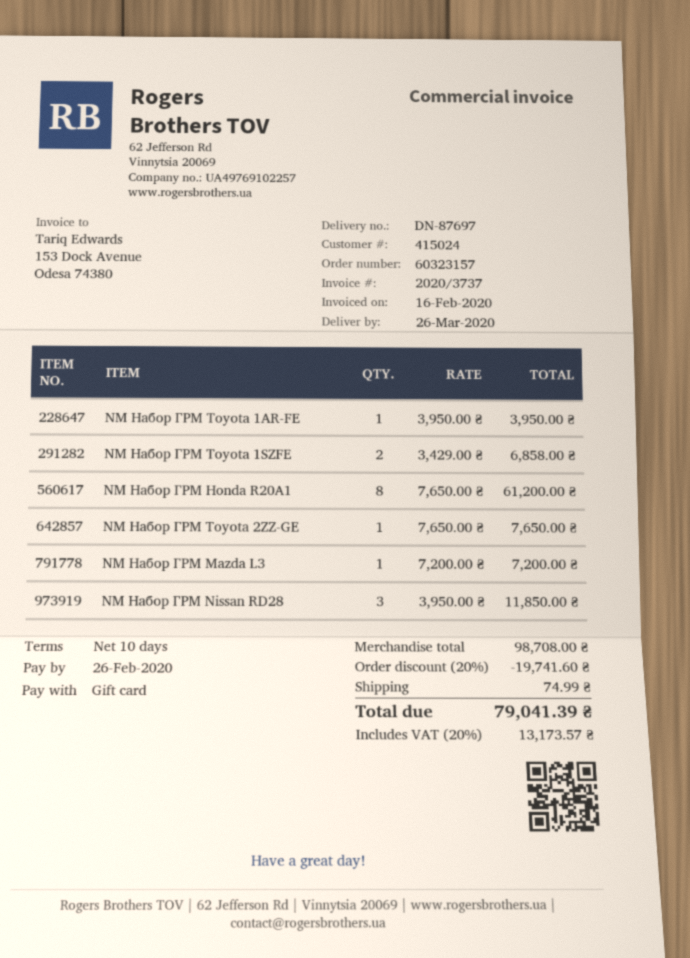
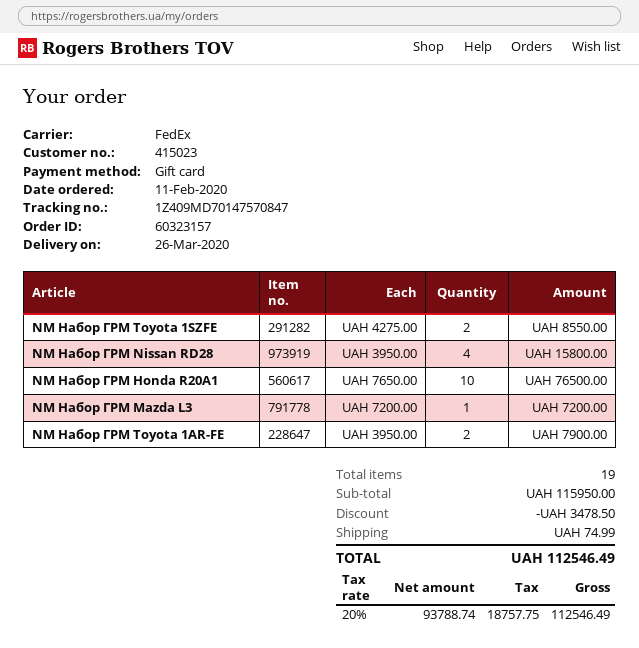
customer number: 415024 -> 415023
NM Набор ГРМ Toyota 1AR-FE: 1 x 3950.00 = 3950.00 -> 2 x 3950.00 = 7900.00
NM Набор ГРМ Toyota 1SZFE: 2 x 3429.00 = 6858.00 -> 2 x 4275.00 = 8550.00
NM Набор ГРМ Honda R20A1: 8 x 7650.00 = 61200.00 -> 10 x 7650.00 = 76500.00
NM Набор ГРМ Toyota 2ZZ-GE: 1 x 7650.00 = 7650.00 -> none
NM Набор ГРМ Nissan RD28: 3 x 3950.00 = 11850.00 -> 4 x 3950.00 = 15800.00
subtotal: 98708.00 -> 115950.00
discount: 19741.60 -> 3478.50
tax: 20% = 13173.57 -> 20% = 18757.75
total: 79041.39 -> 112546.49

